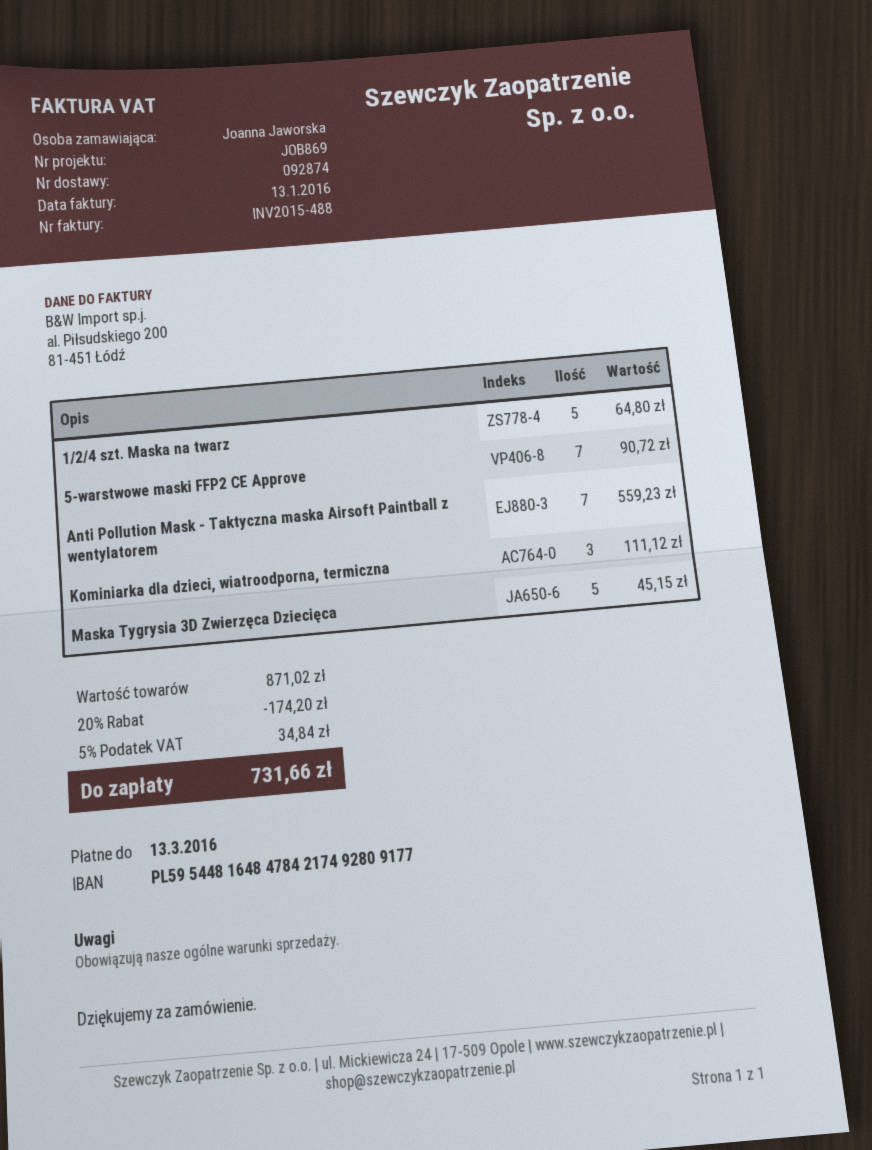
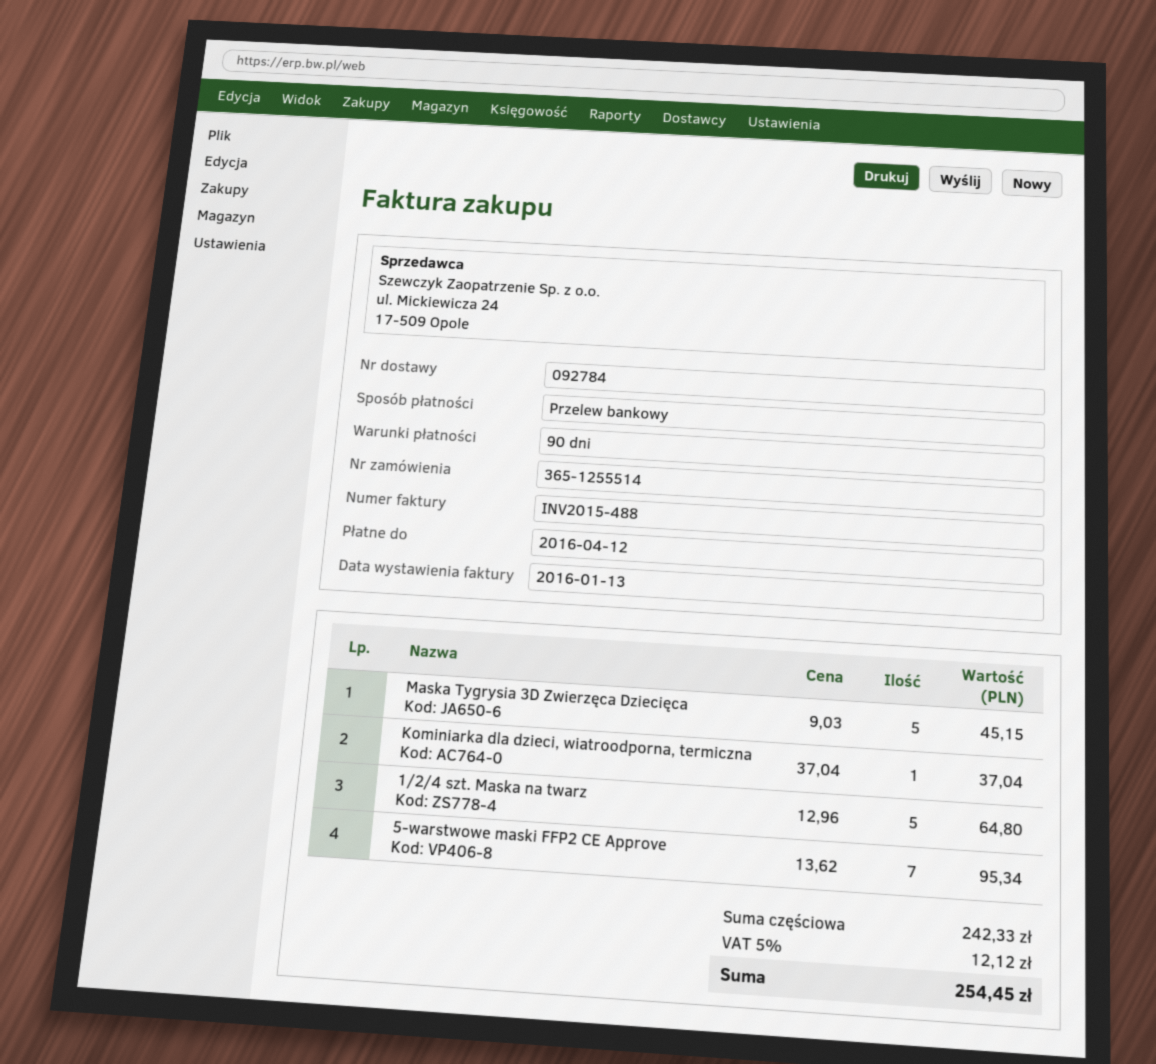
delivery note number: 092874 -> 092784
due date: 2016-03-13 -> 2016-04-12
5-warstwowe maski FFP2 CE Approve: 7 for 90.72 -> 7 for 95.34
Anti Pollution Mask - Taktyczna maska Airsoft Paintball z wentylatorem: 7 for 559.23 -> none
Kominiarka dla dzieci, wiatroodporna, termiczna: 3 for 111.12 -> 1 for 37.04
subtotal: 871.02 -> 242.33
discount: 20% = 174.20 -> none
tax: 5% = 34.84 -> 5% = 12.12
total: 731.66 -> 254.45

